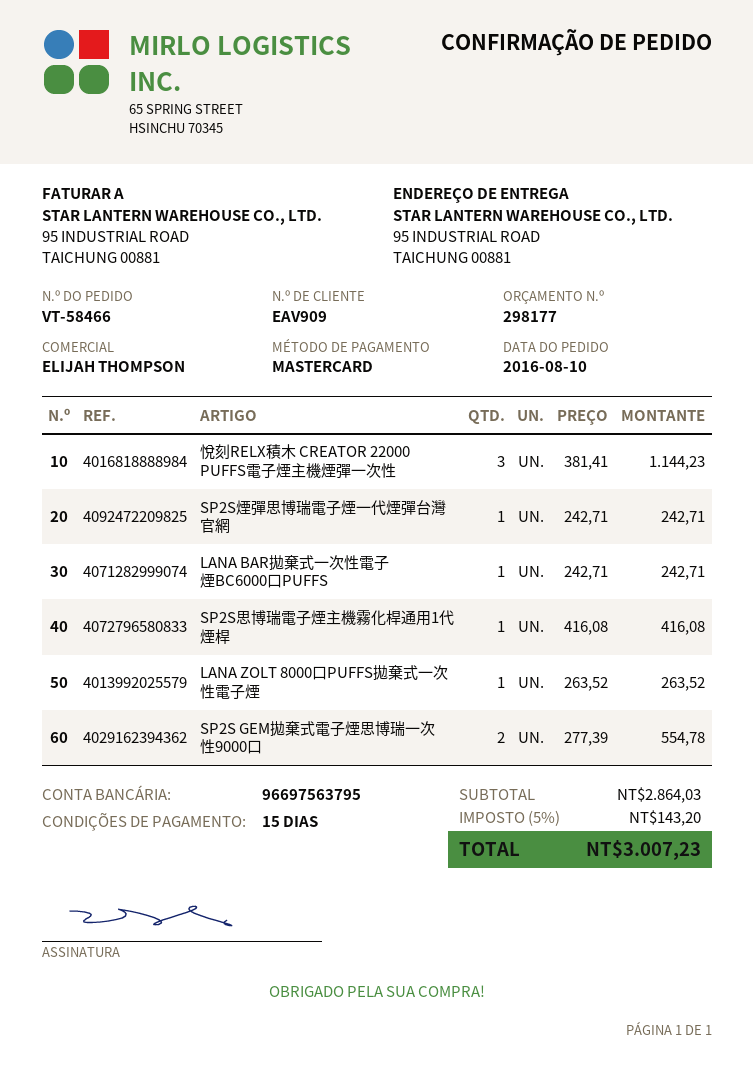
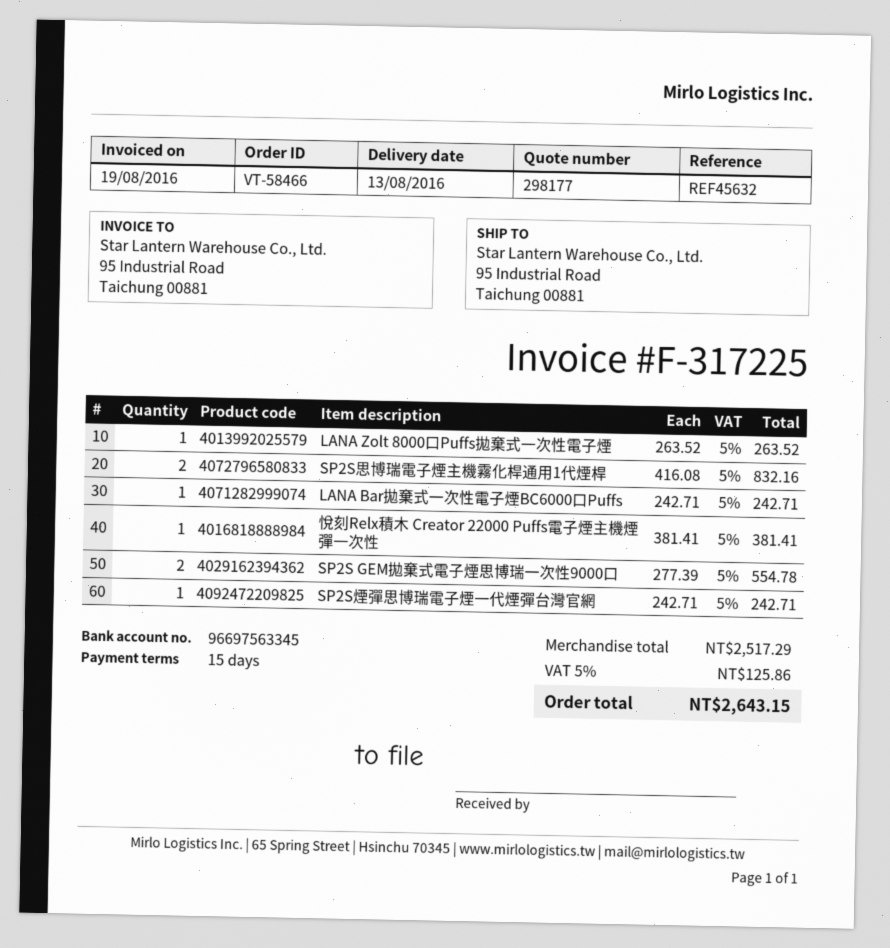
bank account: 96697563795 -> 96697563345
悅刻RELX積木 CREATOR 22000 PUFFS電子煙主機煙彈一次性: 3 x 381.41 = 1144.23 -> 1 x 381.41 = 381.41
SP2S思博瑞電子煙主機霧化桿通用1代煙桿: 1 x 416.08 = 416.08 -> 2 x 416.08 = 832.16
subtotal: 2864.03 -> 2517.29
tax: 5% = 143.20 -> 5% = 125.86
total: 3007.23 -> 2643.15

